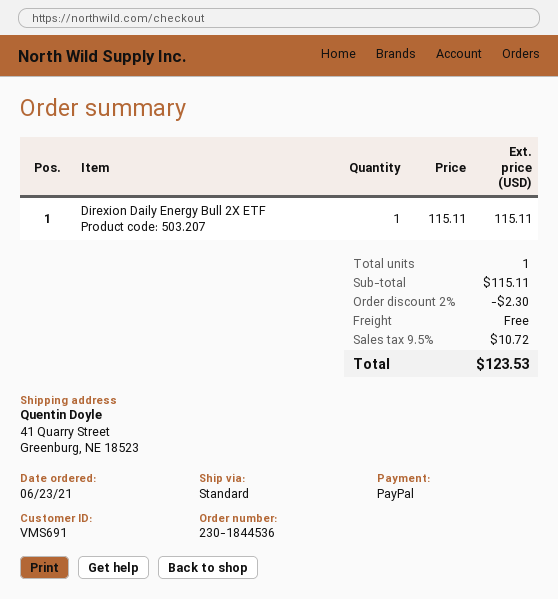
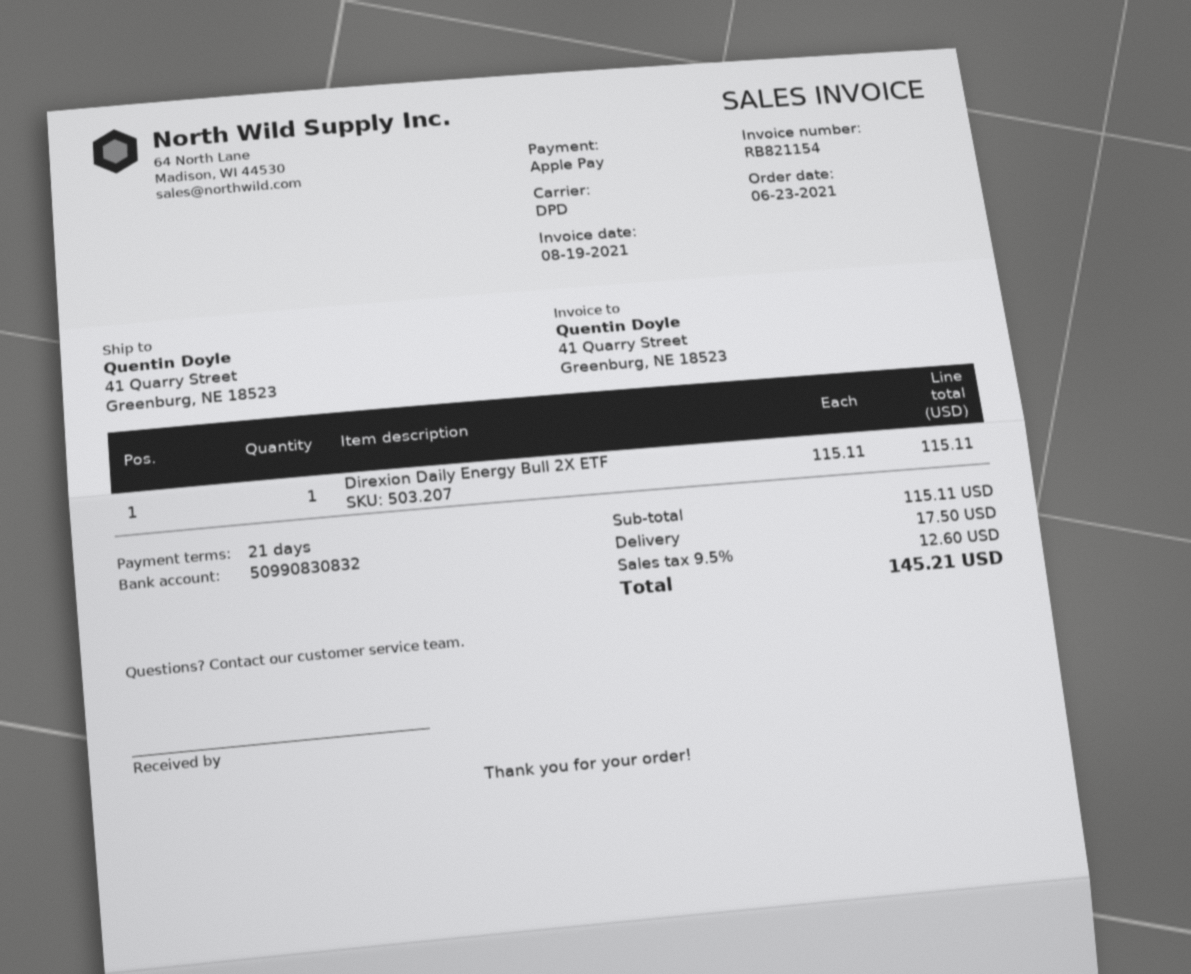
payment method: PayPal -> Apple Pay
shipping method: standard -> DPD
discount: 2% = 2.30 -> none
shipping: 0.00 -> 17.50
tax: 9.5% = 10.72 -> 9.5% = 12.60
total: 123.53 -> 145.21

